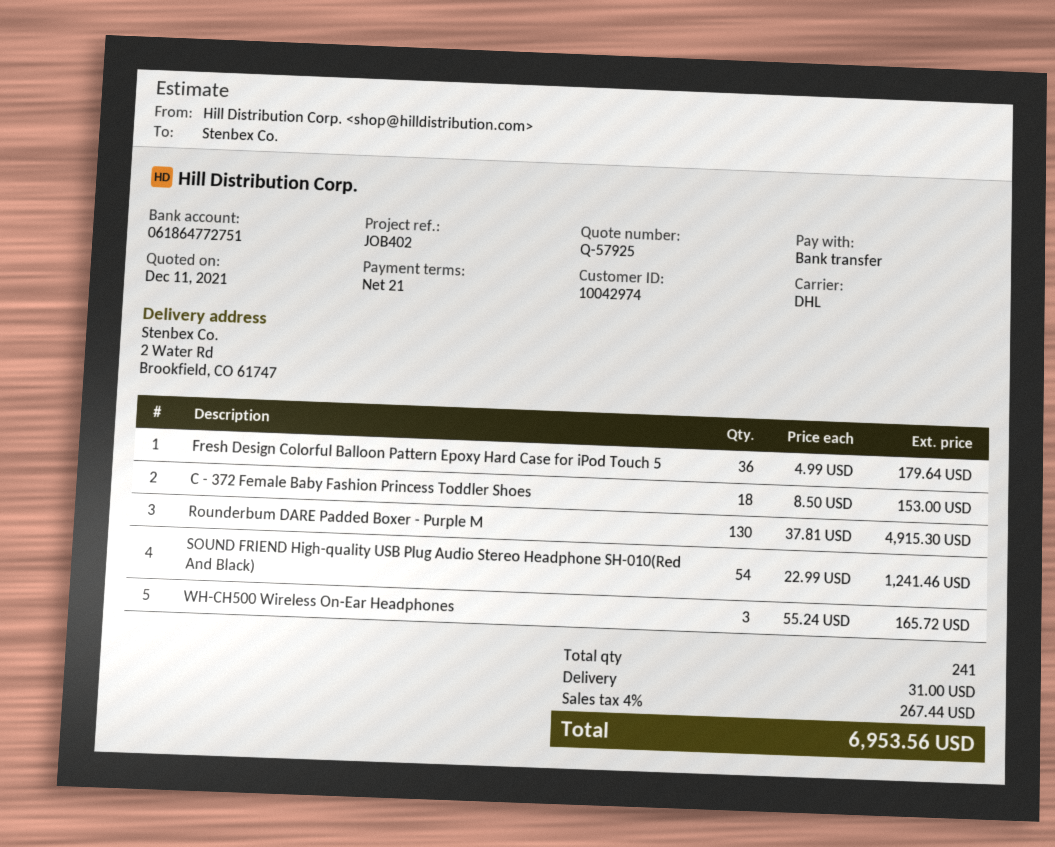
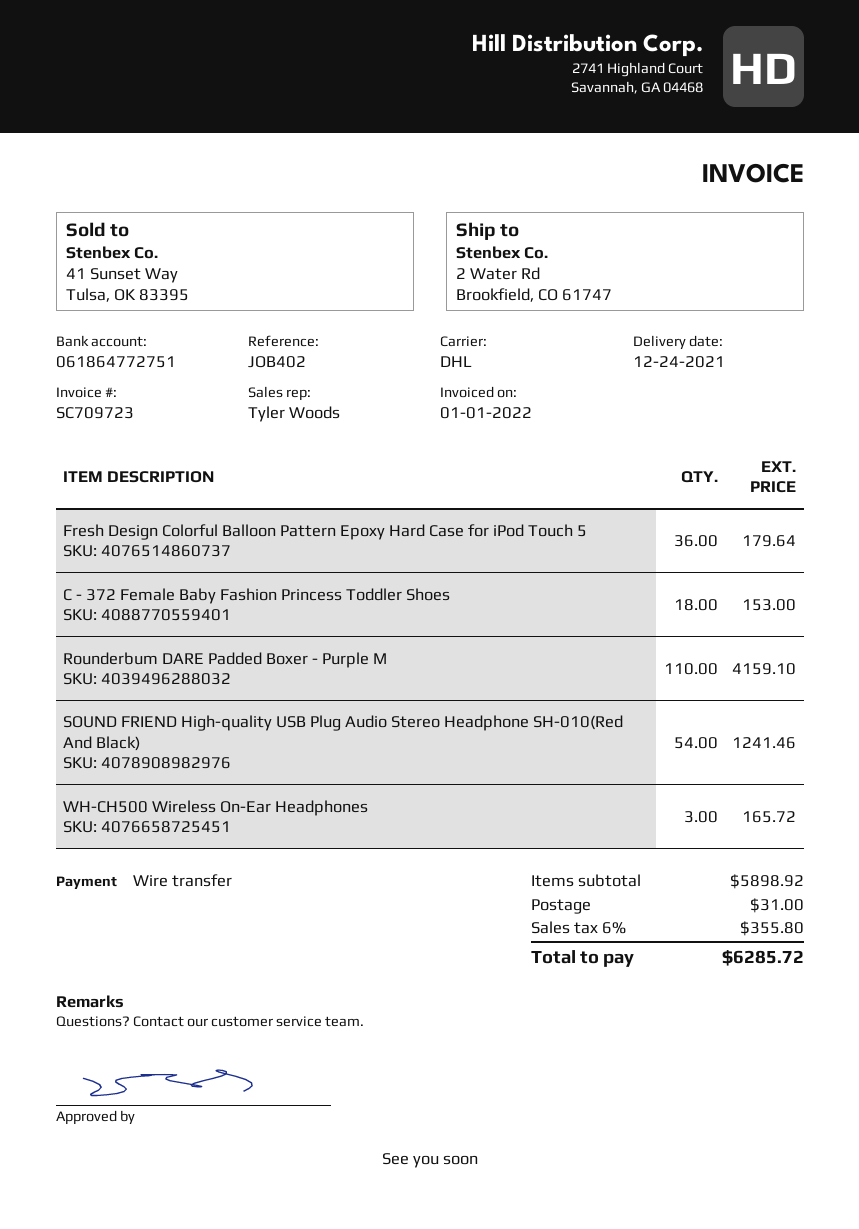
Rounderbum DARE Padded Boxer - Purple M: 130 for 4915.30 -> 110 for 4159.10
tax: 4% = 267.44 -> 6% = 355.80
total: 6953.56 -> 6285.72

